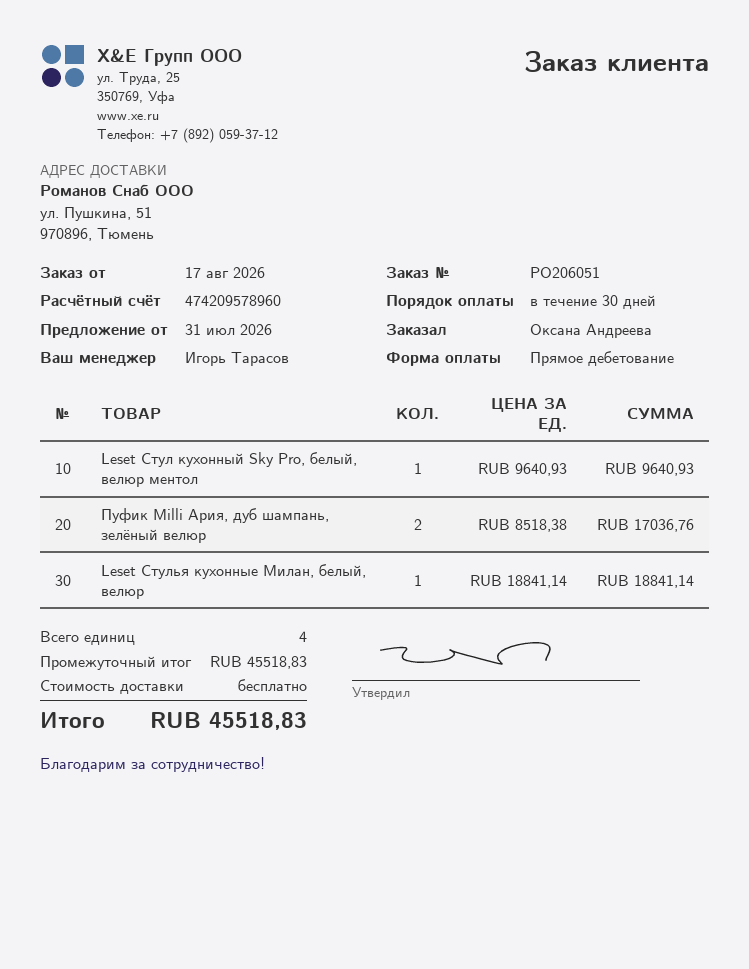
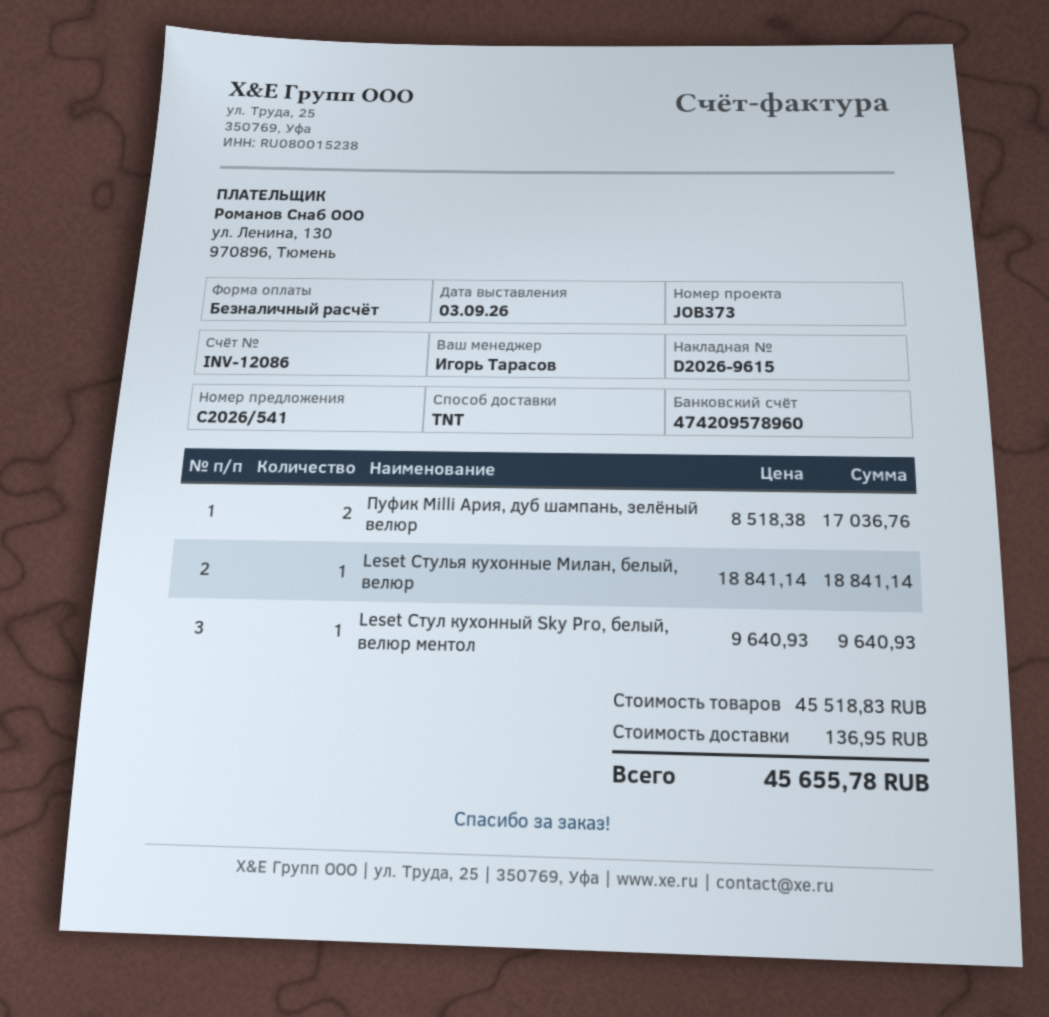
payment method: direct debit -> bank transfer
shipping: 0.00 -> 136.95
total: 45518.83 -> 45655.78

